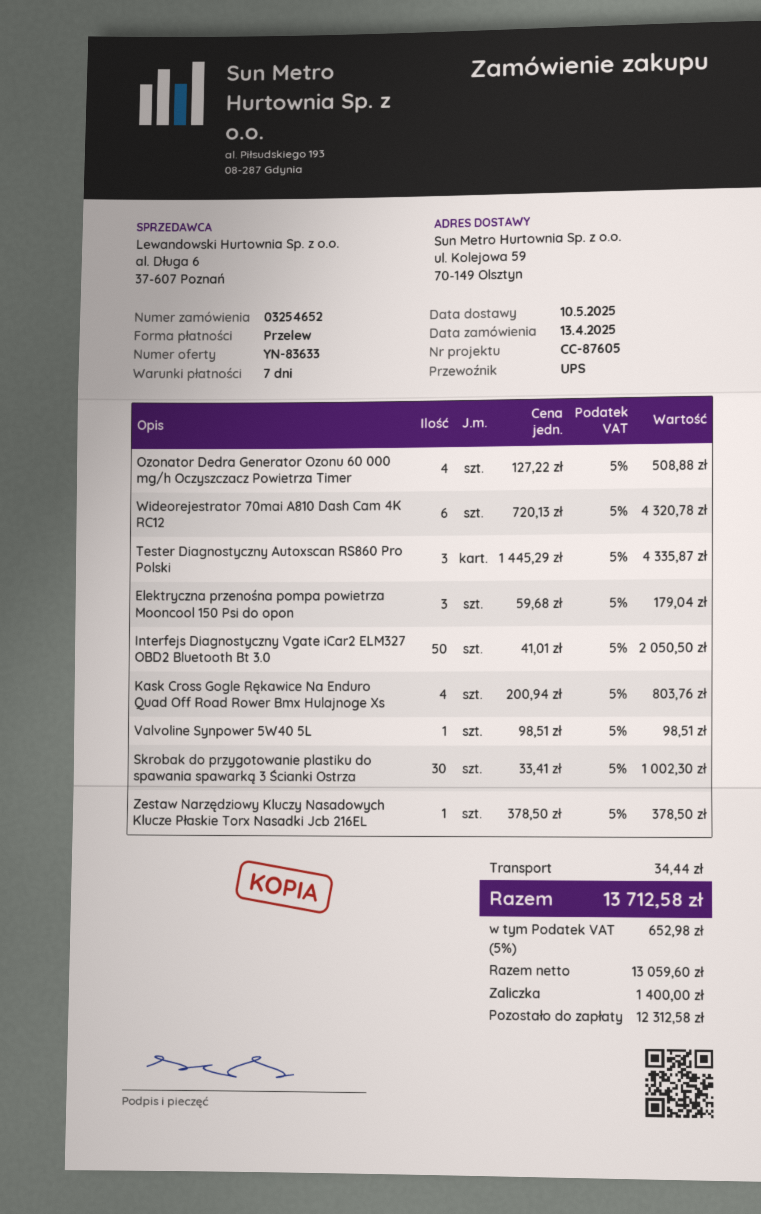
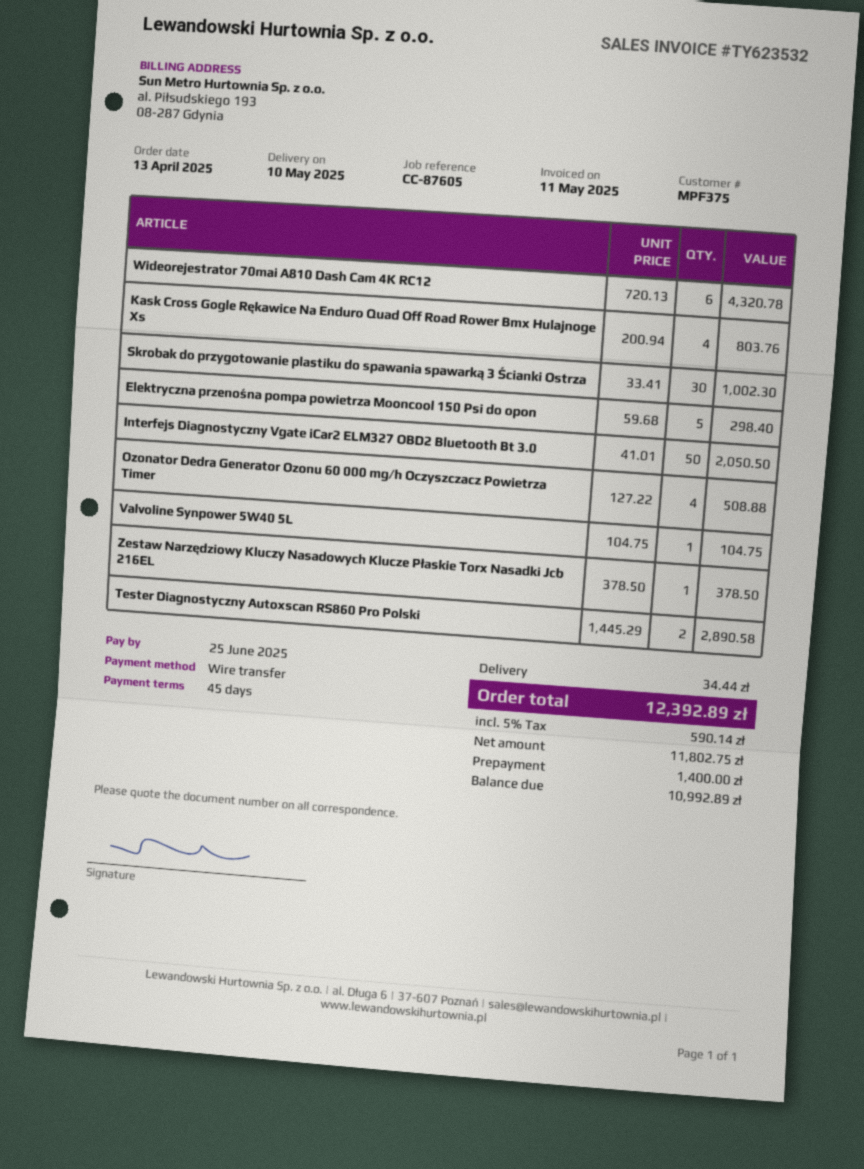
payment terms: 7 days -> 45 days
Tester Diagnostyczny Autoxscan RS860 Pro Polski: 3 x 1445.29 = 4335.87 -> 2 x 1445.29 = 2890.58
Elektryczna przenośna pompa powietrza Mooncool 150 Psi do opon: 3 x 59.68 = 179.04 -> 5 x 59.68 = 298.40
Valvoline Synpower 5W40 5L: 1 x 98.51 = 98.51 -> 1 x 104.75 = 104.75
net: 13059.60 -> 11802.75
tax: 5% = 652.98 -> 5% = 590.14
total: 13712.58 -> 12392.89
balance: 12312.58 -> 10992.89

